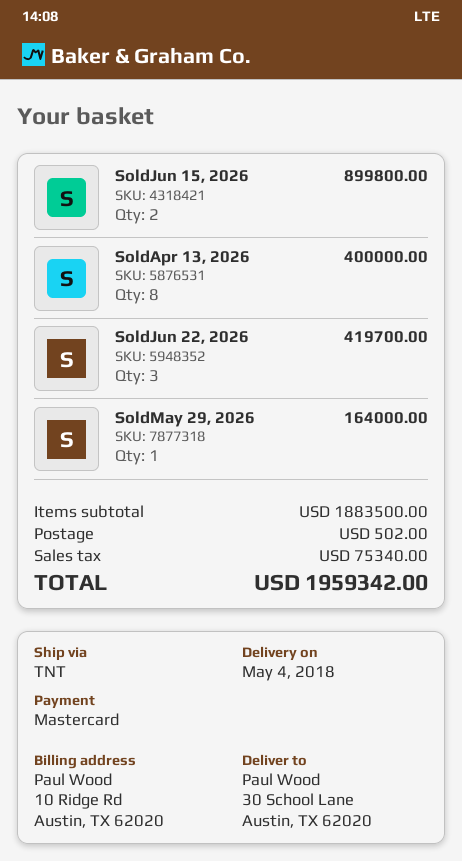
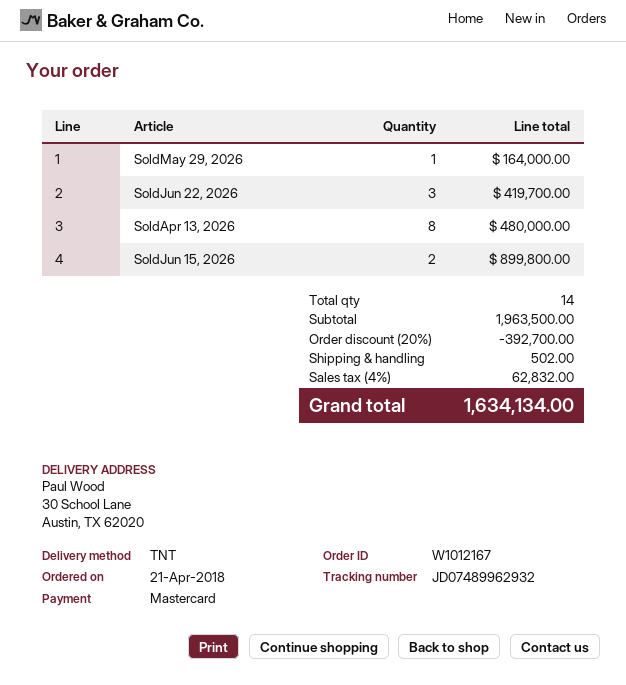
SoldApr 13, 2026: 8 for 400000.00 -> 8 for 480000.00
subtotal: 1883500.00 -> 1963500.00
discount: none -> 20% = 392700.00
tax: 75340.00 -> 62832.00
total: 1959342.00 -> 1634134.00

